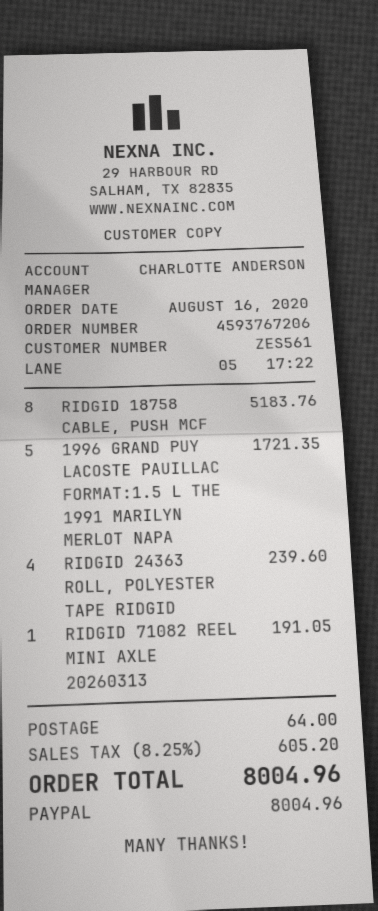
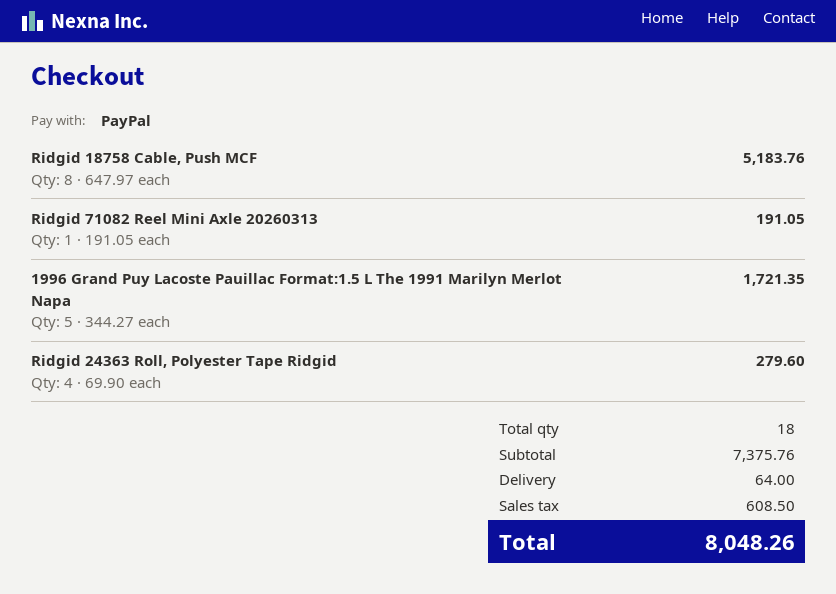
RIDGID 24363 ROLL, POLYESTER TAPE RIDGID: 4 for 239.60 -> 4 for 279.60
tax: 605.20 -> 608.50
total: 8004.96 -> 8048.26

